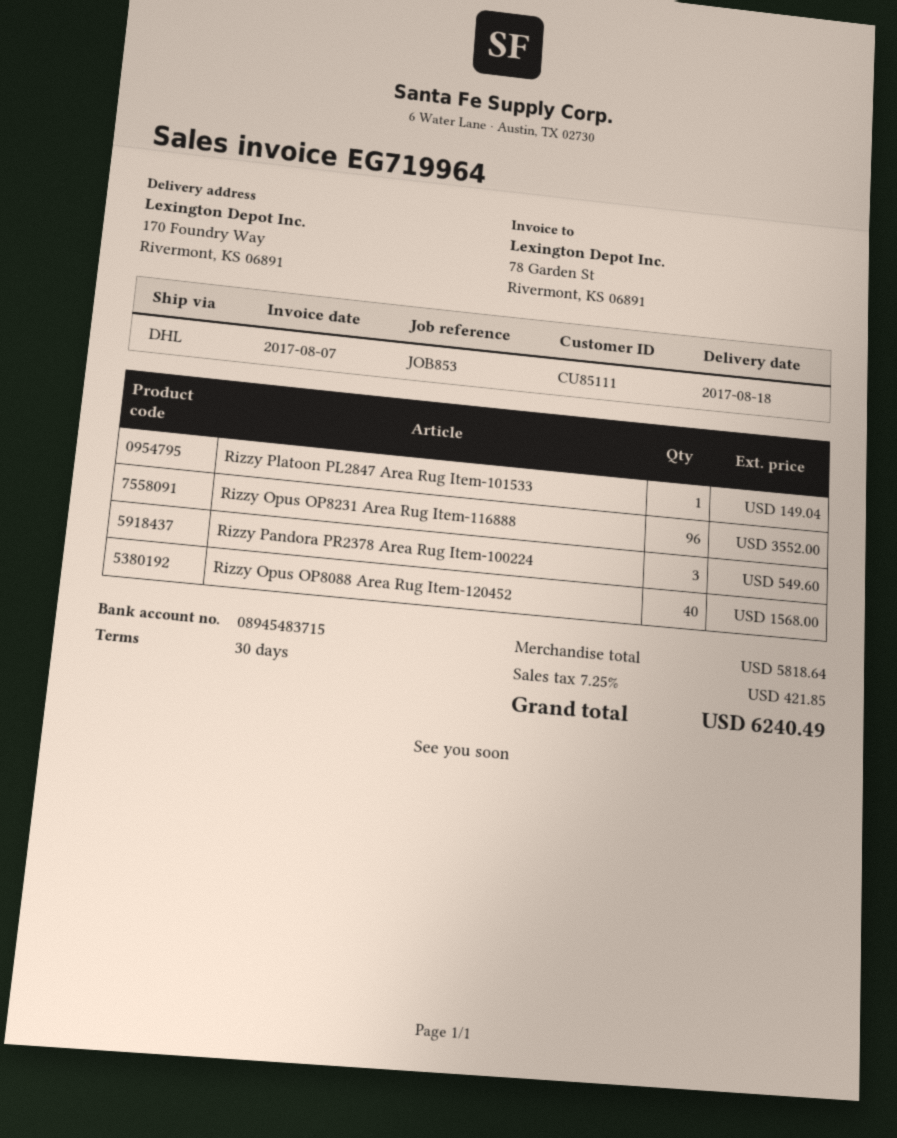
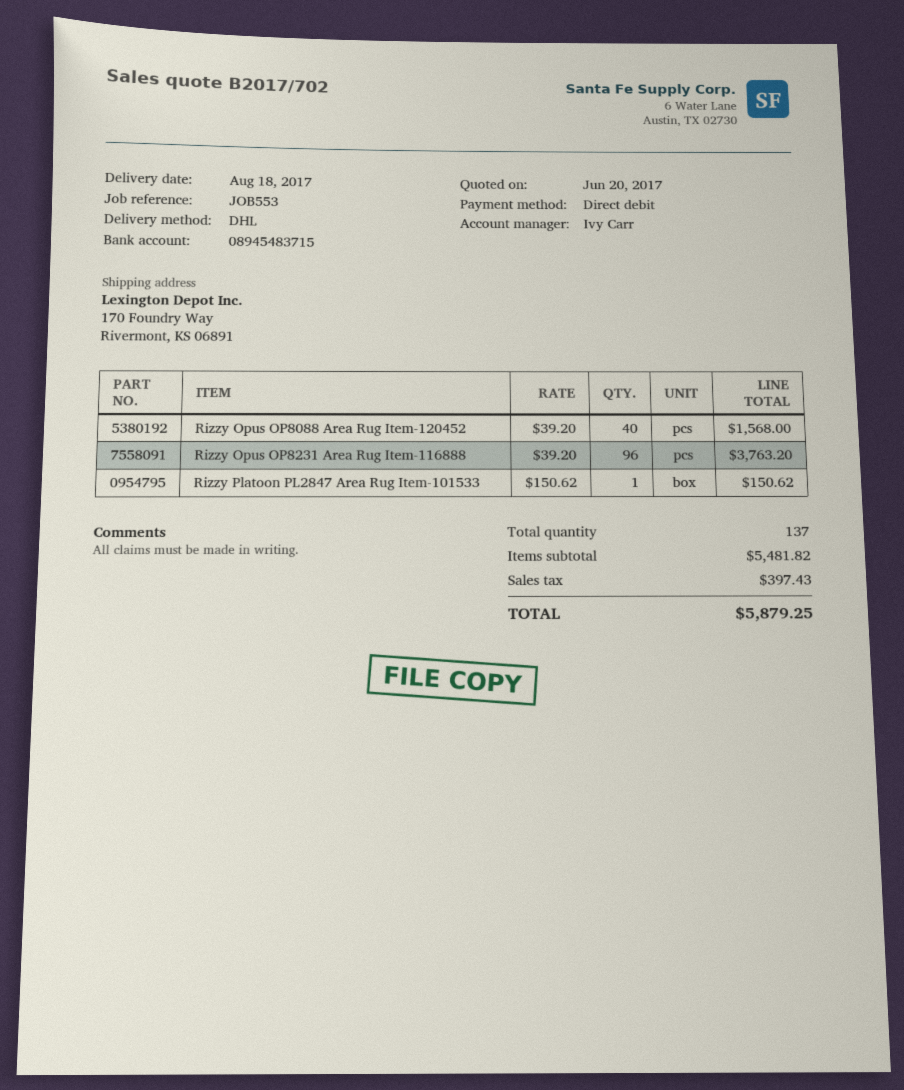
reference: JOB853 -> JOB553
Rizzy Platoon PL2847 Area Rug Item-101533: 1 for 149.04 -> 1 for 150.62
Rizzy Opus OP8231 Area Rug Item-116888: 96 for 3552.00 -> 96 for 3763.20
Rizzy Pandora PR2378 Area Rug Item-100224: 3 for 549.60 -> none
subtotal: 5818.64 -> 5481.82
tax: 421.85 -> 397.43
total: 6240.49 -> 5879.25

